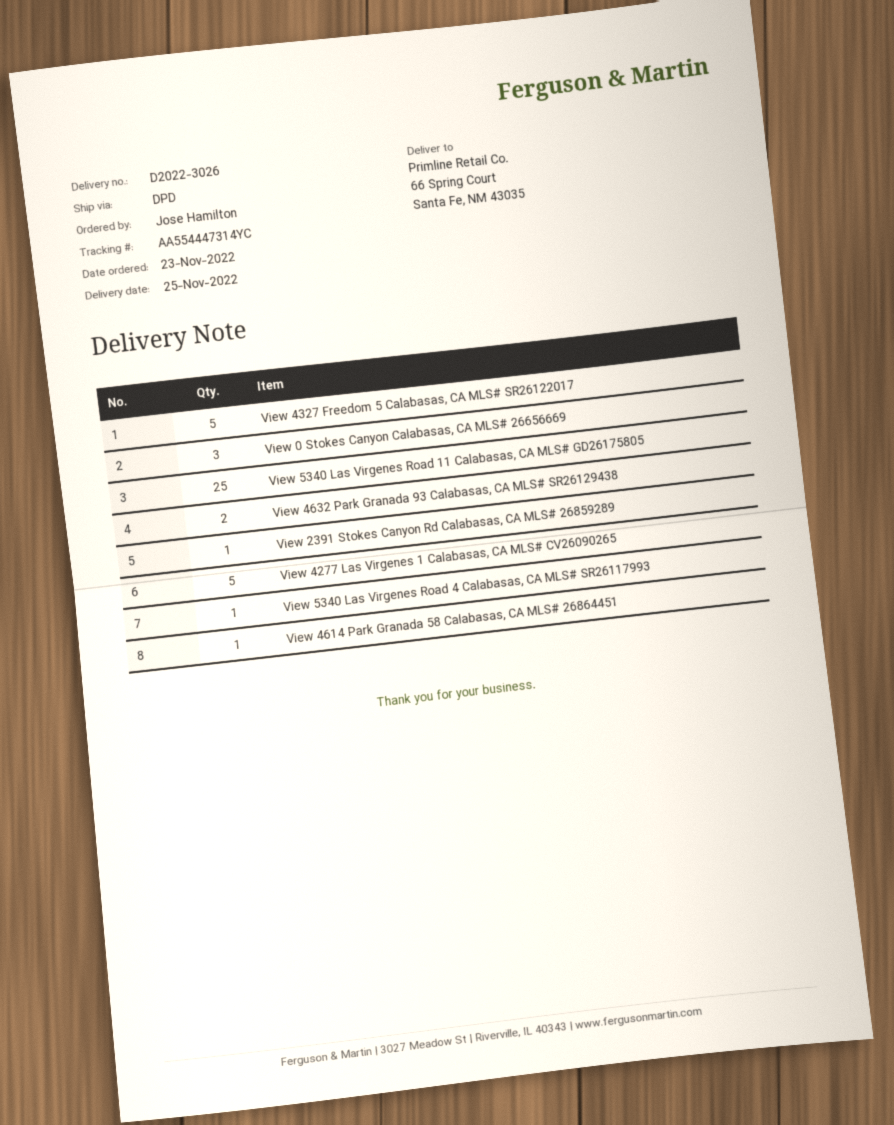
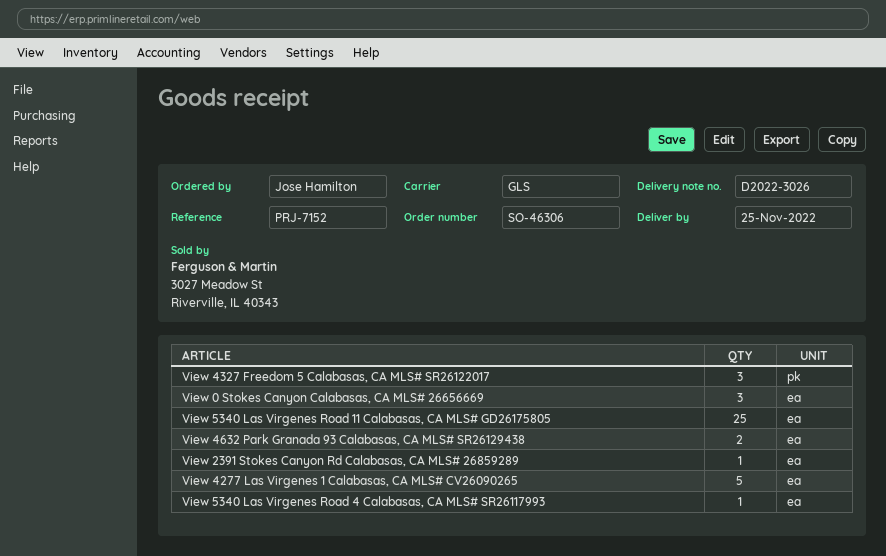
shipping method: DPD -> GLS
View 4327 Freedom 5 Calabasas, CA MLS# SR26122017: 5 -> 3
View 4614 Park Granada 58 Calabasas, CA MLS# 26864451: 1 -> none

